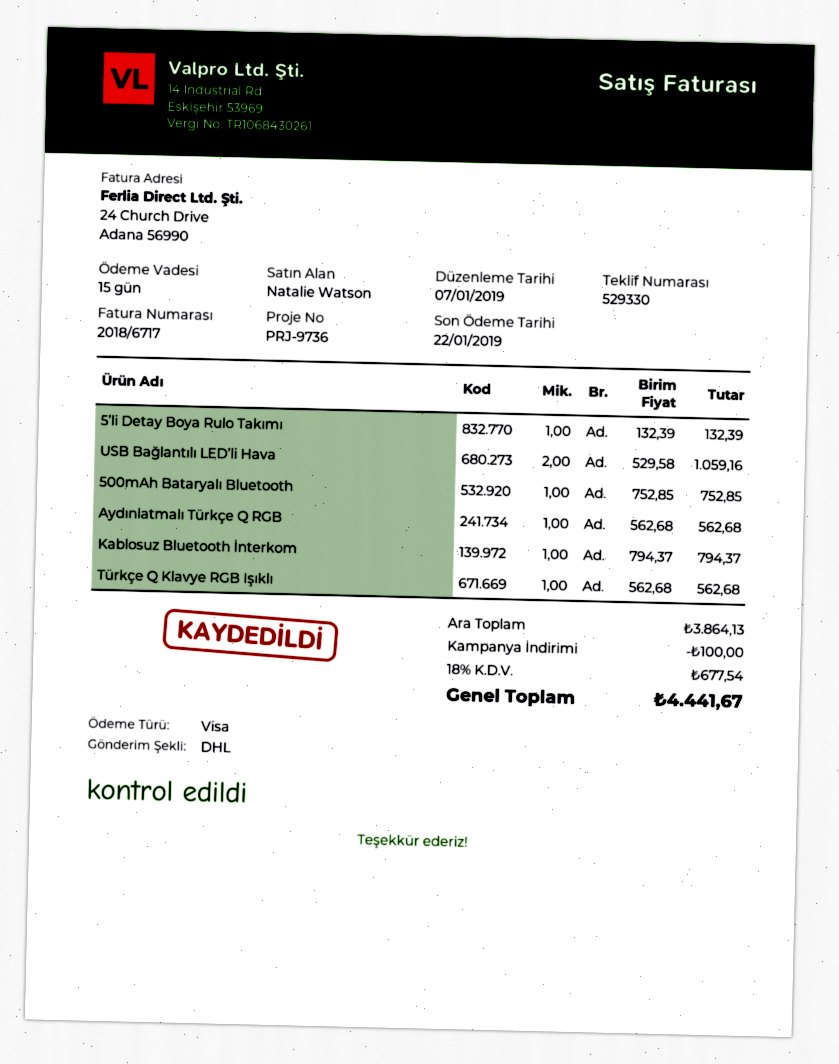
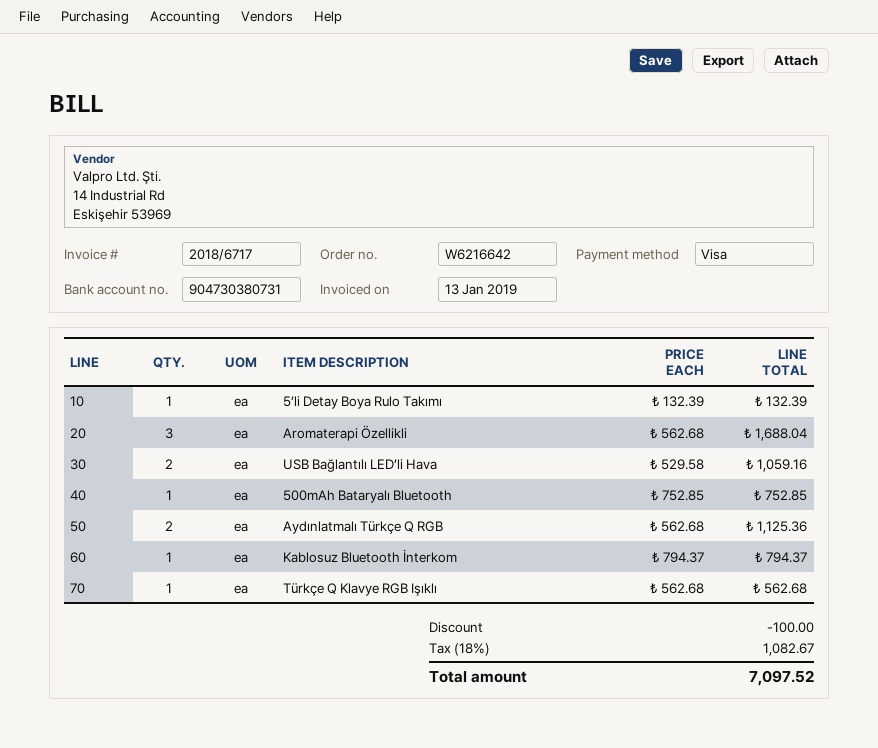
invoice date: 2019-01-07 -> 2019-01-13
Aydınlatmalı Türkçe Q RGB: 1 x 562.68 = 562.68 -> 2 x 562.68 = 1125.36
Aromaterapi Özellikli: none -> 3 x 562.68 = 1688.04
tax: 18% = 677.54 -> 18% = 1082.67
total: 4441.67 -> 7097.52

